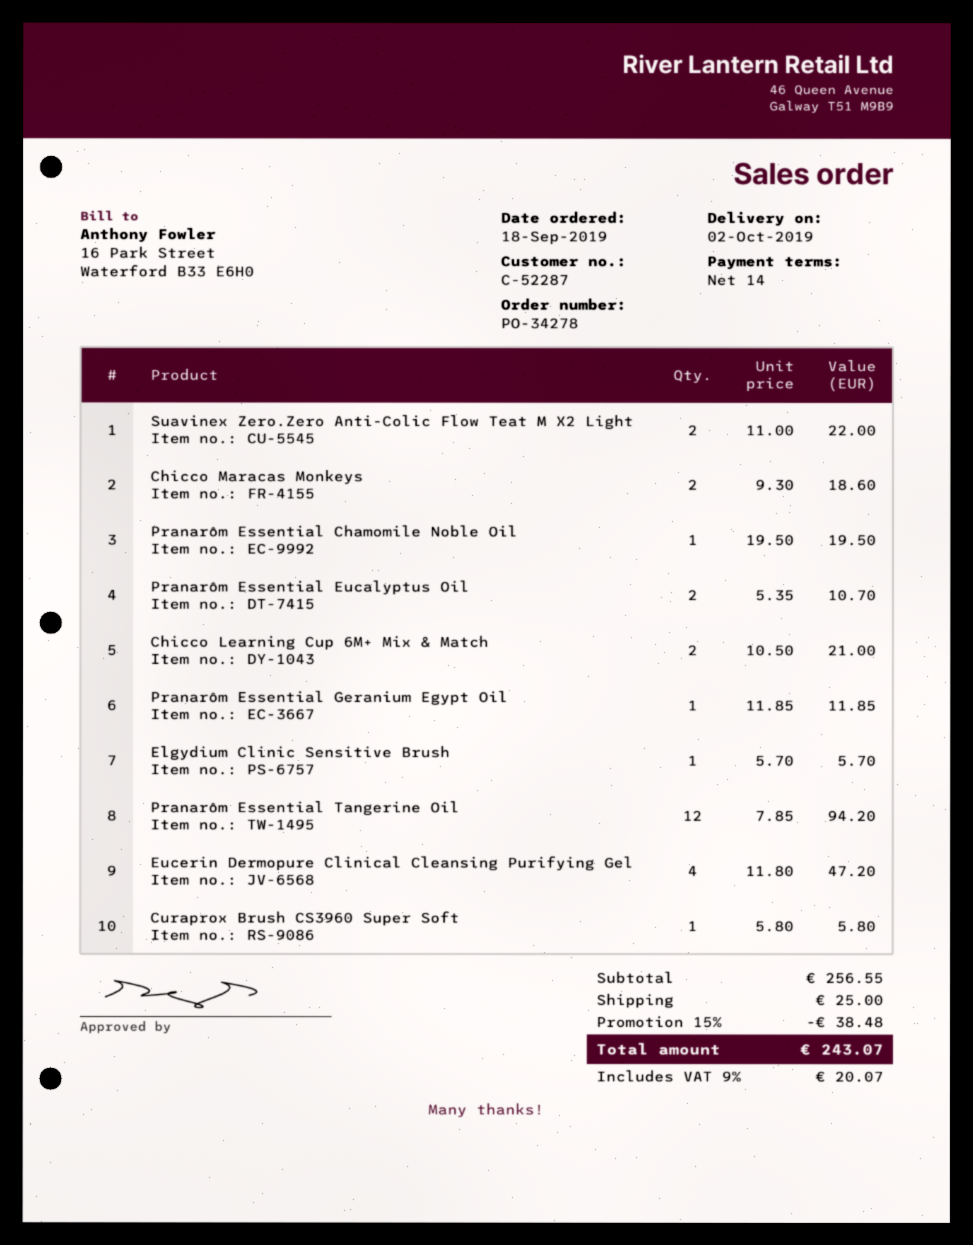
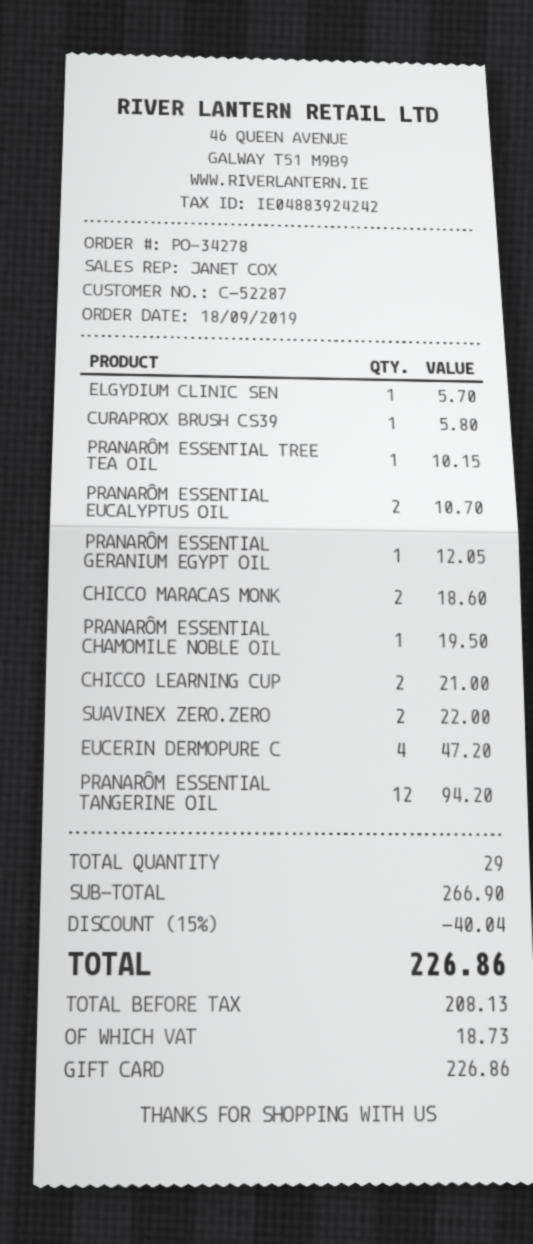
Pranarôm Essential Geranium Egypt Oil: 1 for 11.85 -> 1 for 12.05
PRANARÔM ESSENTIAL TREE TEA OIL: none -> 1 for 10.15
subtotal: 256.55 -> 266.90
discount: 15% = 38.48 -> 15% = 40.04
shipping: 25.00 -> none
tax: 20.07 -> 18.73
total: 243.07 -> 226.86

